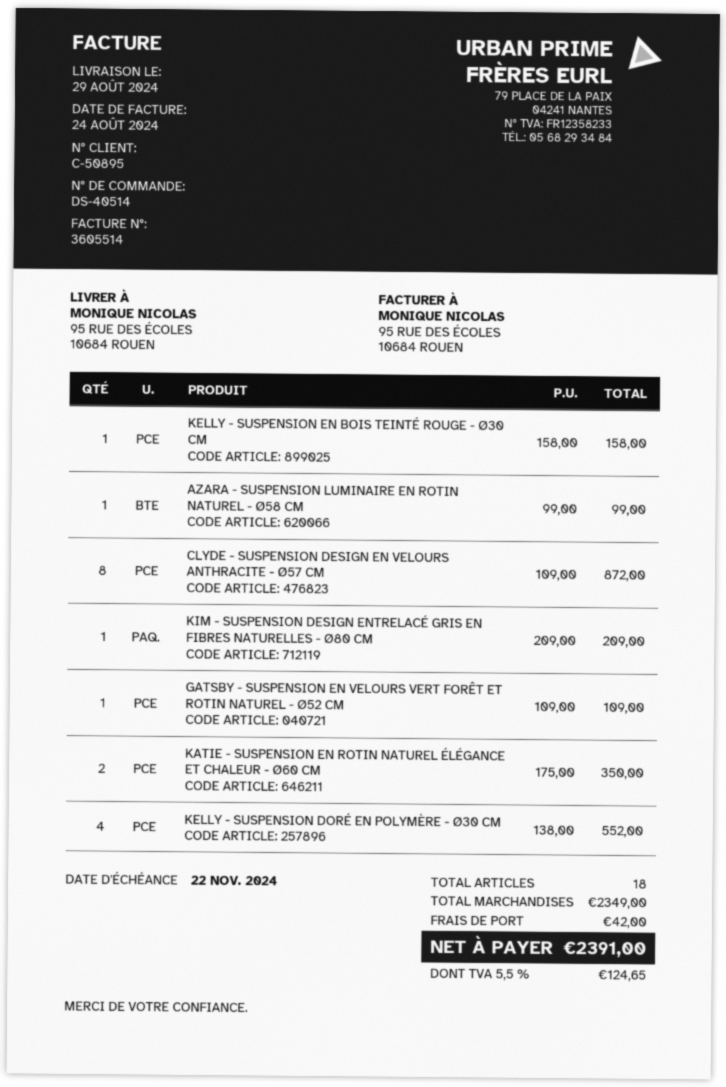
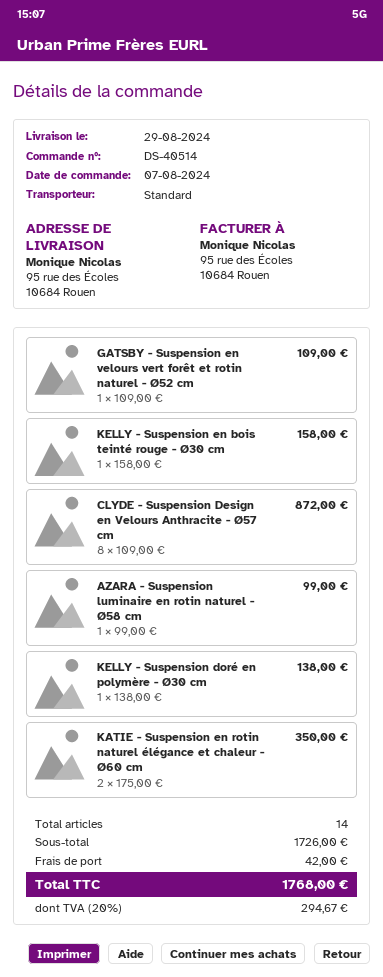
KIM - SUSPENSION DESIGN ENTRELACÉ GRIS EN FIBRES NATURELLES - Ø80 CM: 1 x 209.00 = 209.00 -> none
KELLY - SUSPENSION DORÉ EN POLYMÈRE - Ø30 CM: 4 x 138.00 = 552.00 -> 1 x 138.00 = 138.00
total quantity: 18 -> 14
subtotal: 2349.00 -> 1726.00
tax: 5.5% = 124.65 -> 20% = 294.67
total: 2391.00 -> 1768.00

